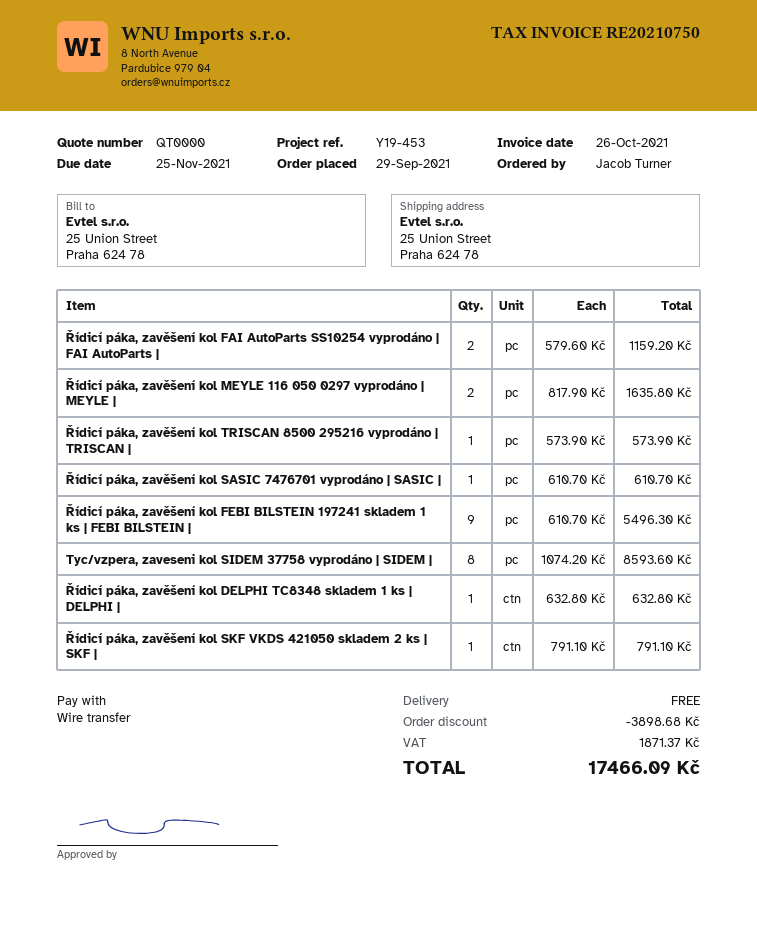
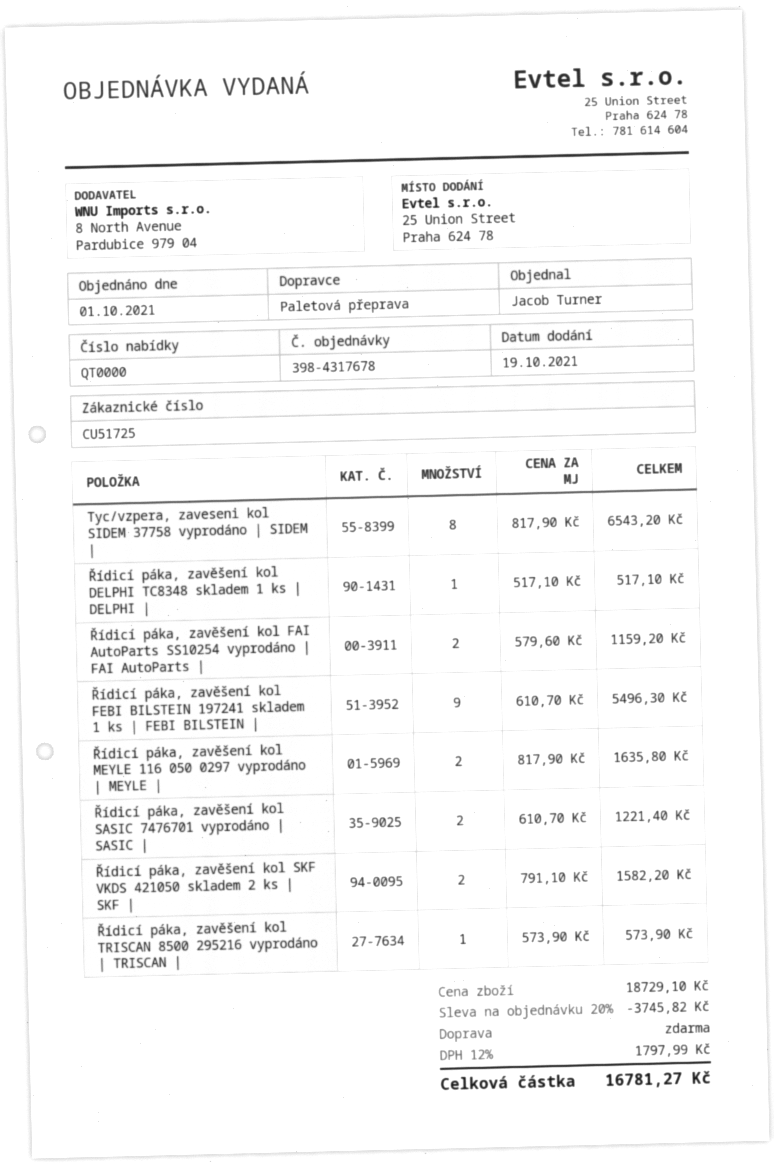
order date: 2021-09-29 -> 2021-10-01
Řídicí páka, zavěšení kol SASIC 7476701 vyprodáno | SASIC |: 1 x 610.70 = 610.70 -> 2 x 610.70 = 1221.40
Tyc/vzpera, zaveseni kol SIDEM 37758 vyprodáno | SIDEM |: 8 x 1074.20 = 8593.60 -> 8 x 817.90 = 6543.20
Řídicí páka, zavěšení kol DELPHI TC8348 skladem 1 ks | DELPHI |: 1 x 632.80 = 632.80 -> 1 x 517.10 = 517.10
Řídicí páka, zavěšení kol SKF VKDS 421050 skladem 2 ks | SKF |: 1 x 791.10 = 791.10 -> 2 x 791.10 = 1582.20
discount: 3898.68 -> 3745.82
tax: 1871.37 -> 1797.99
total: 17466.09 -> 16781.27

